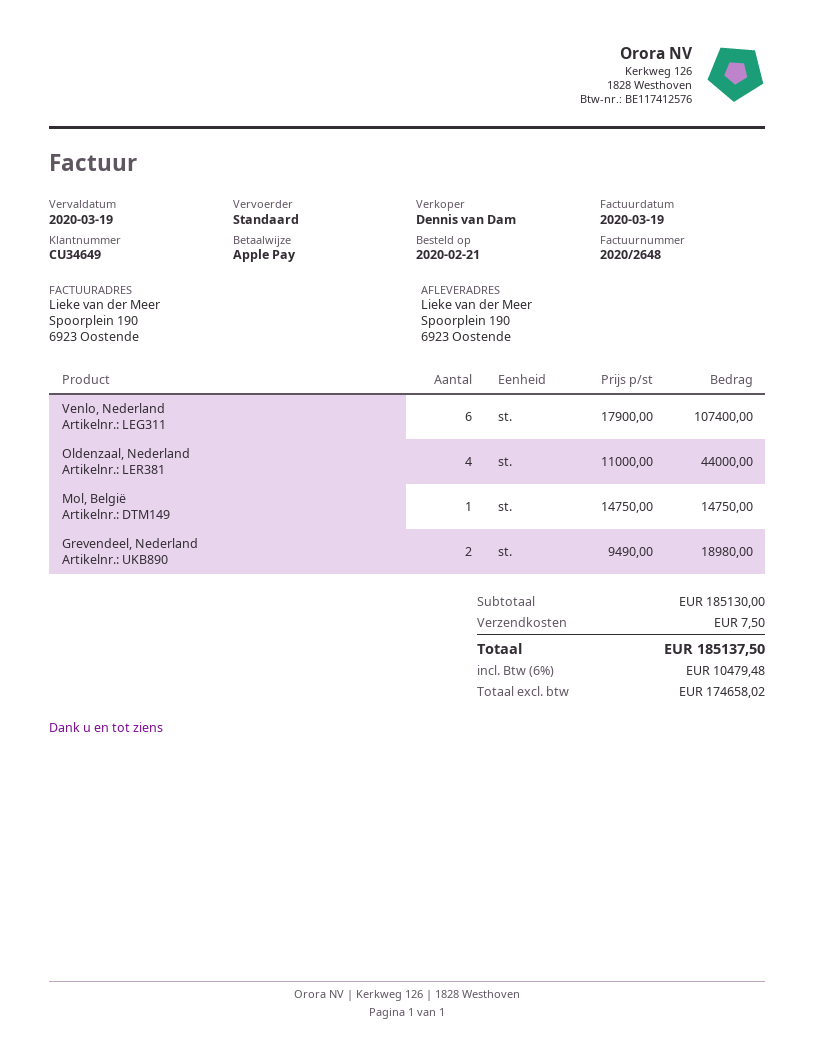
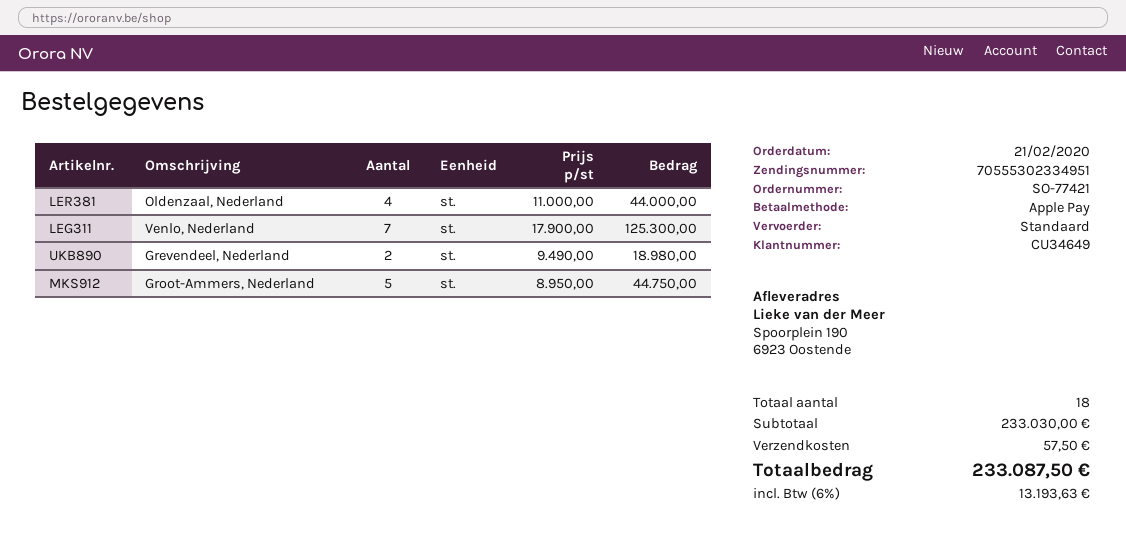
Venlo, Nederland: 6 x 17900.00 = 107400.00 -> 7 x 17900.00 = 125300.00
Mol, België: 1 x 14750.00 = 14750.00 -> none
Groot-Ammers, Nederland: none -> 5 x 8950.00 = 44750.00
subtotal: 185130.00 -> 233030.00
shipping: 7.50 -> 57.50
tax: 6% = 10479.48 -> 6% = 13193.63
total: 185137.50 -> 233087.50

